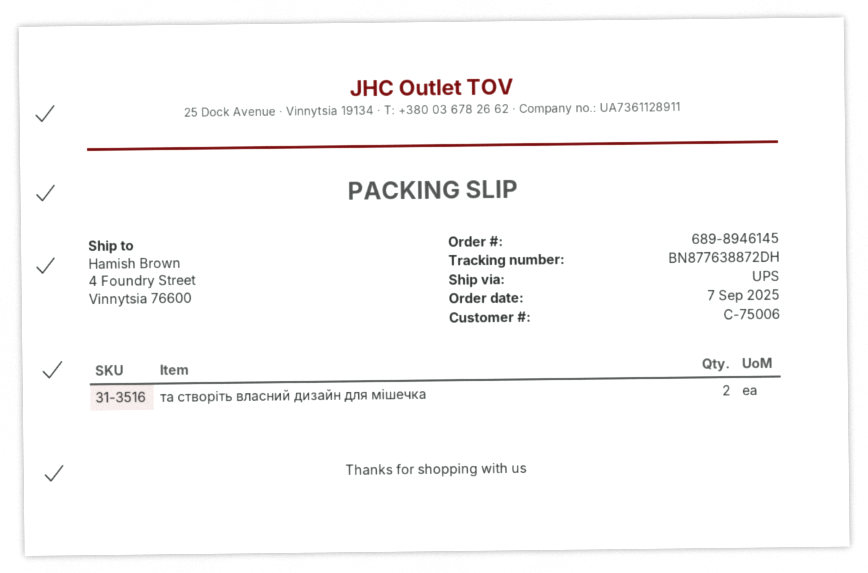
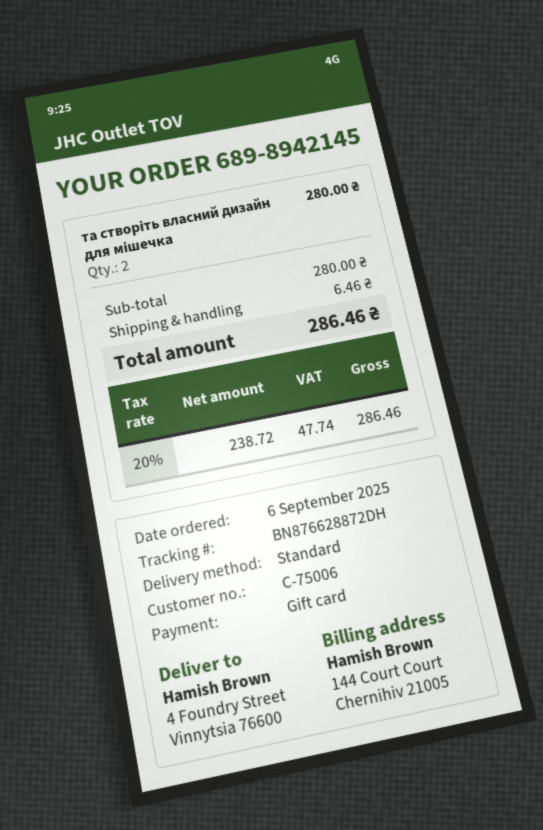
order number: 689-8946145 -> 689-8942145
order date: 2025-09-07 -> 2025-09-06
shipping method: UPS -> standard
tracking number: BN877638872DH -> BN876628872DH

